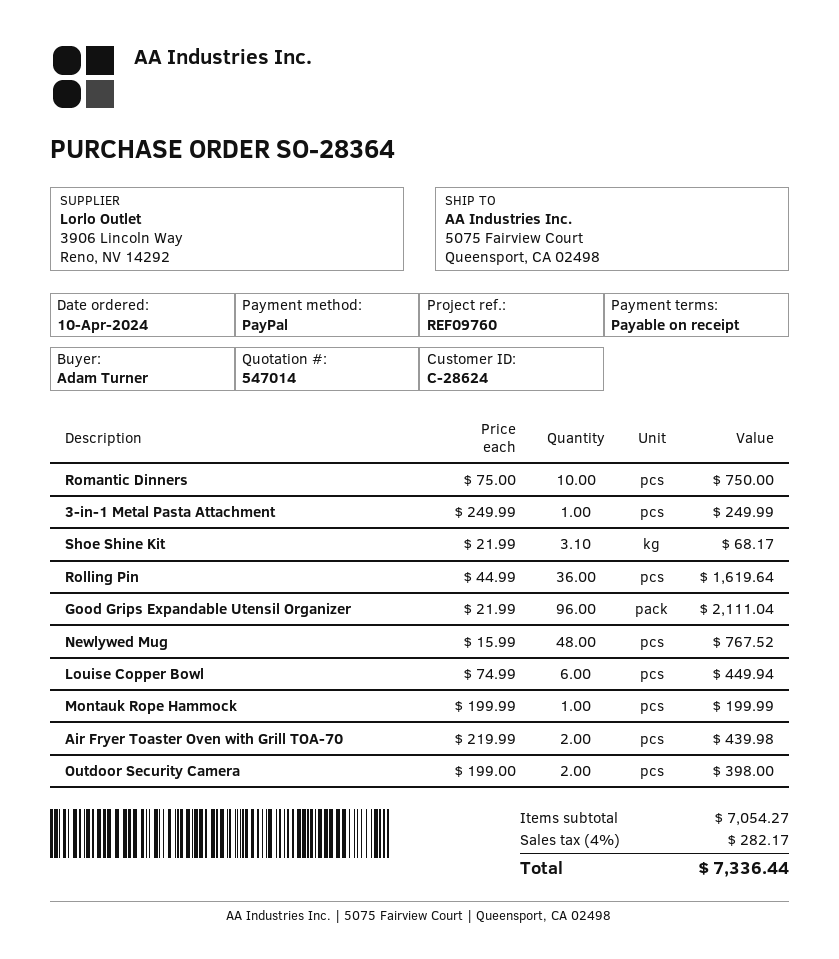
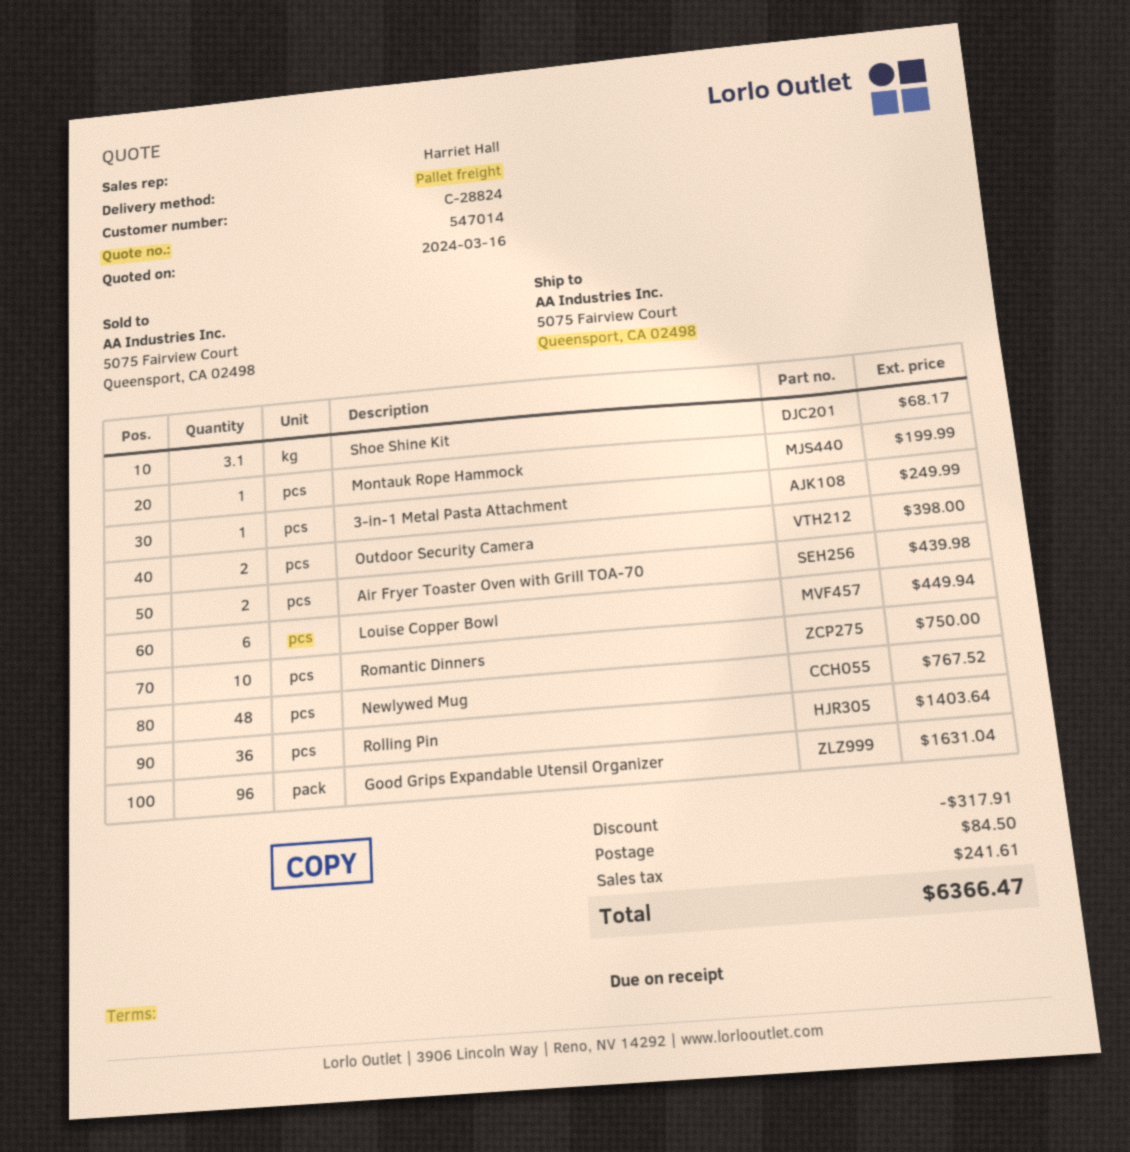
customer number: C-28624 -> C-28824
Rolling Pin: 36 for 1619.64 -> 36 for 1403.64
Good Grips Expandable Utensil Organizer: 96 for 2111.04 -> 96 for 1631.04
discount: none -> 317.91
shipping: none -> 84.50
tax: 282.17 -> 241.61
total: 7336.44 -> 6366.47

